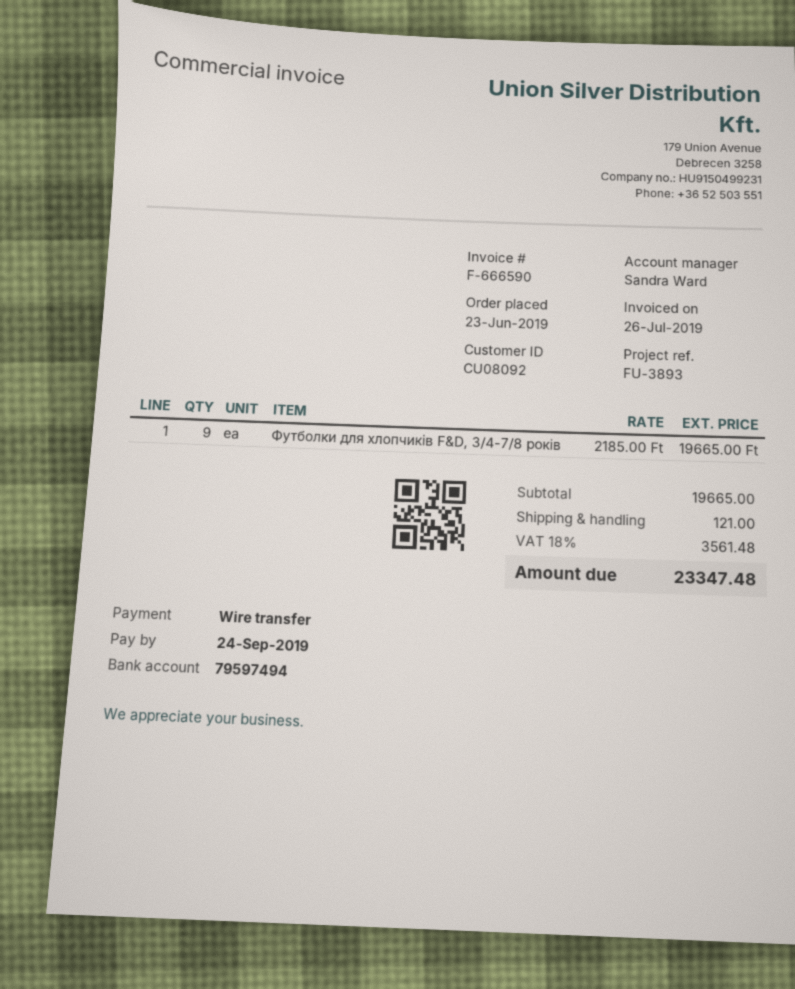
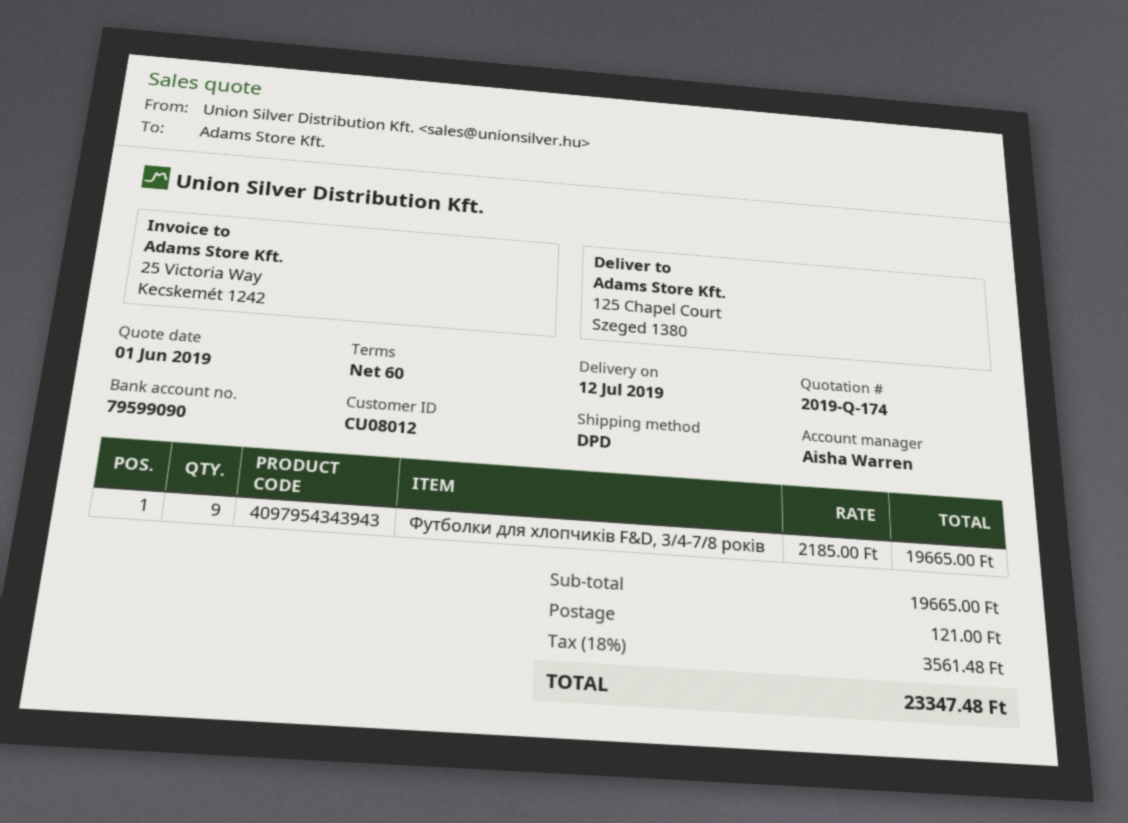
customer number: CU08092 -> CU08012
sales rep: Sandra Ward -> Aisha Warren
bank account: 79597494 -> 79599090

